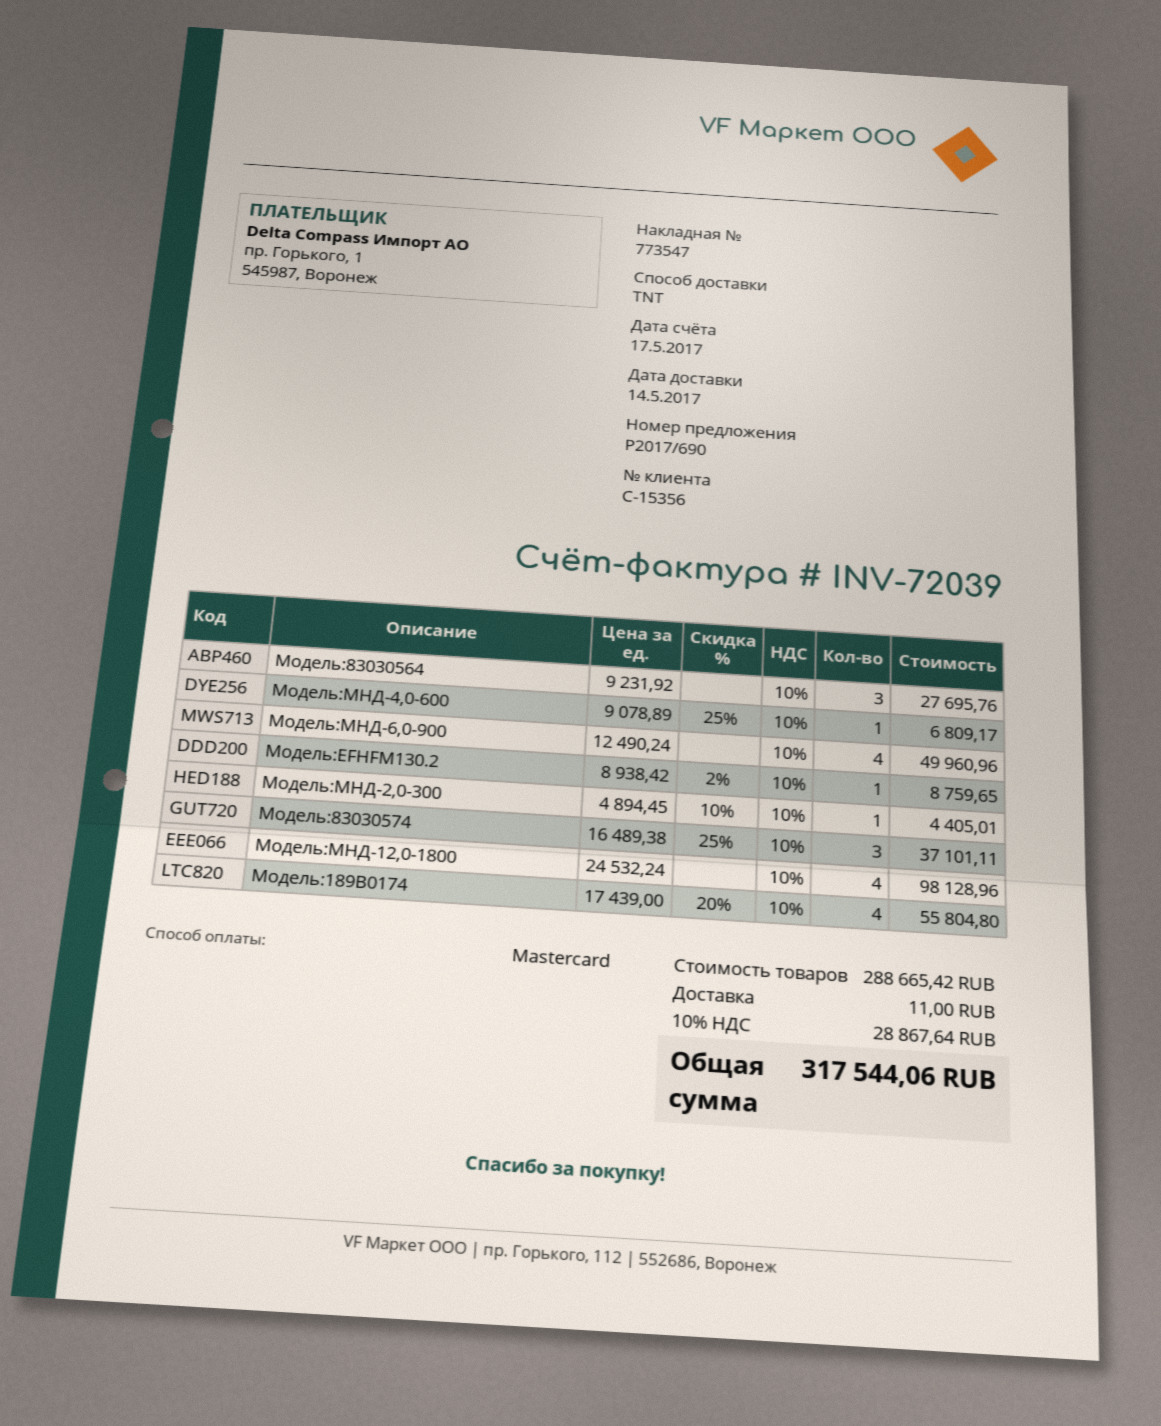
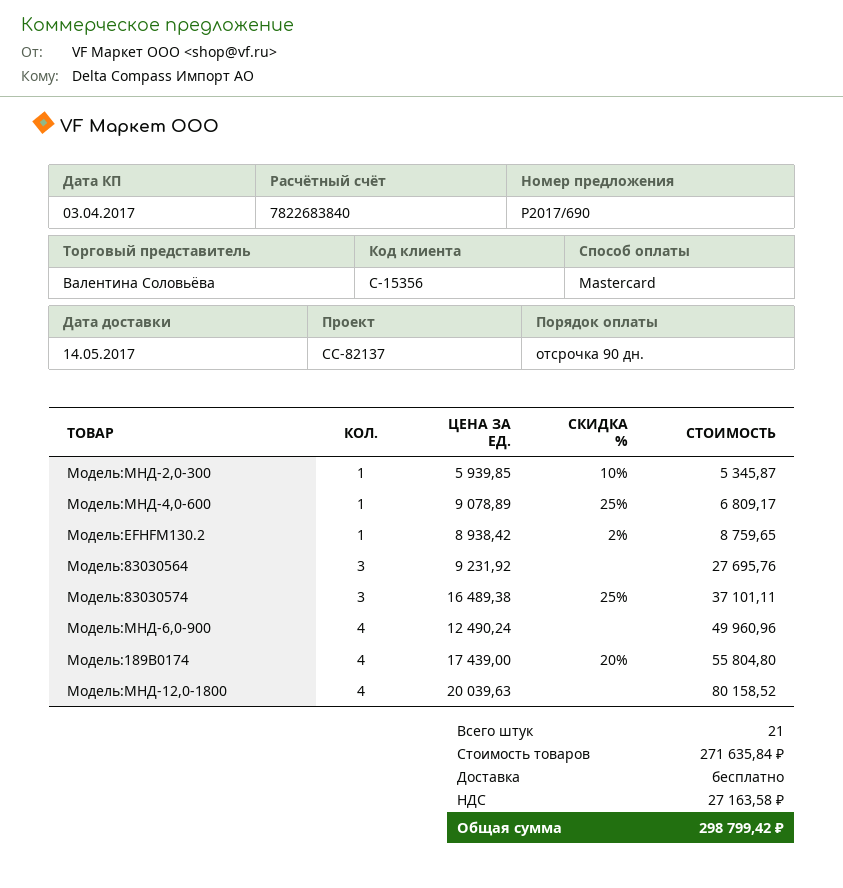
Модель:МНД-2,0-300: 1 x 4894.45 - 10% = 4405.01 -> 1 x 5939.85 - 10% = 5345.87
Модель:МНД-12,0-1800: 4 x 24532.24 = 98128.96 -> 4 x 20039.63 = 80158.52
subtotal: 288665.42 -> 271635.84
shipping: 11.00 -> 0.00
tax: 28867.64 -> 27163.58
total: 317544.06 -> 298799.42

